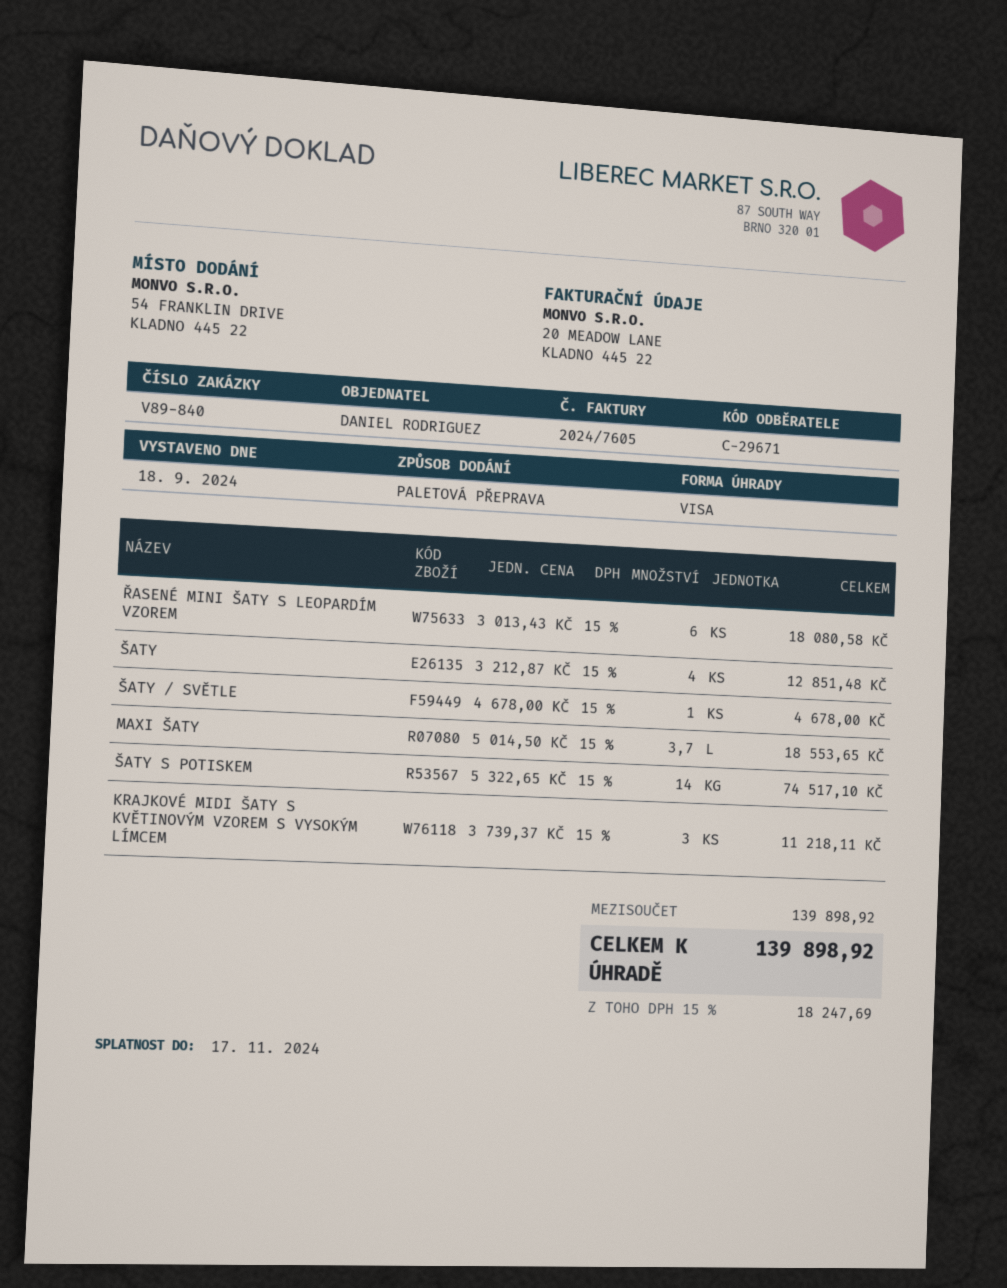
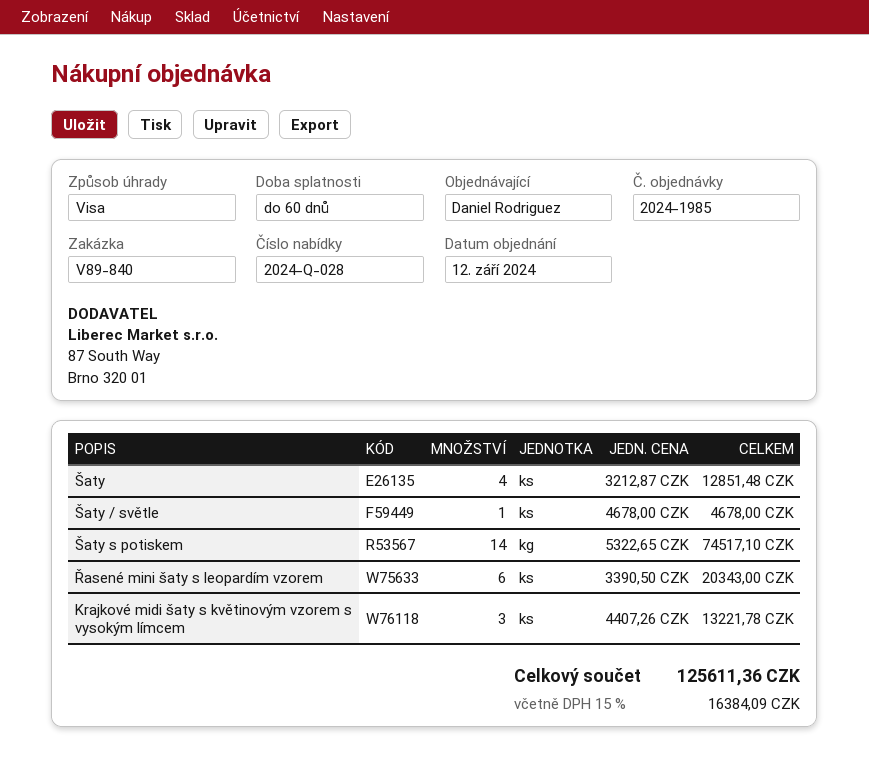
ŘASENÉ MINI ŠATY S LEOPARDÍM VZOREM: 6 x 3013.43 = 18080.58 -> 6 x 3390.50 = 20343.00
MAXI ŠATY: 3.7 x 5014.50 = 18553.65 -> none
KRAJKOVÉ MIDI ŠATY S KVĚTINOVÝM VZOREM S VYSOKÝM LÍMCEM: 3 x 3739.37 = 11218.11 -> 3 x 4407.26 = 13221.78
tax: 15% = 18247.69 -> 15% = 16384.09
total: 139898.92 -> 125611.36

